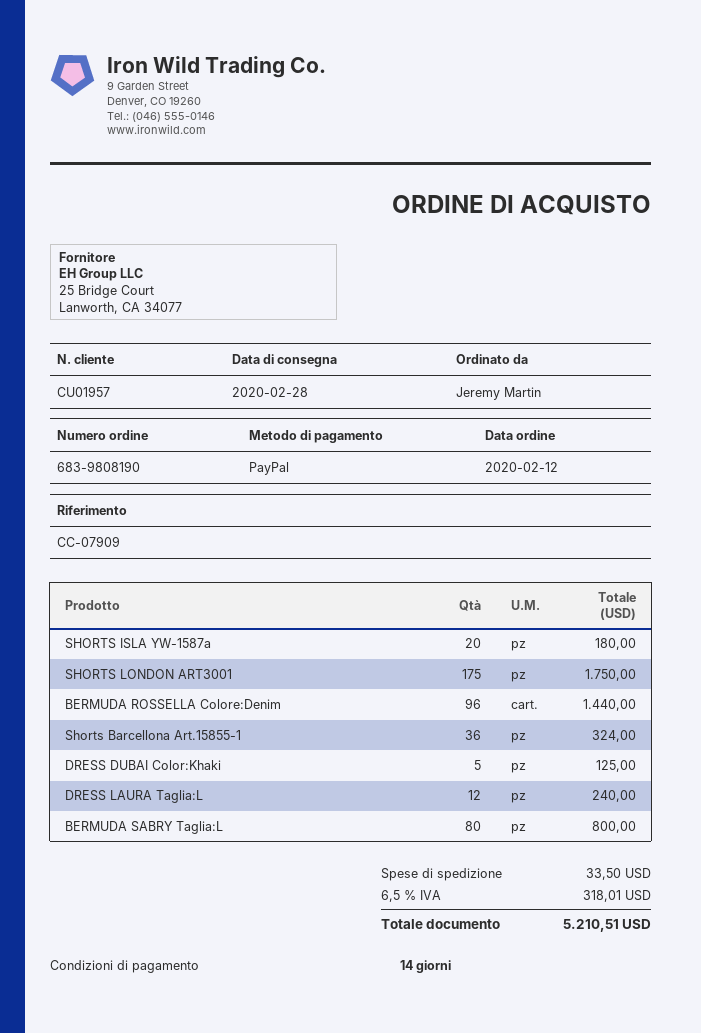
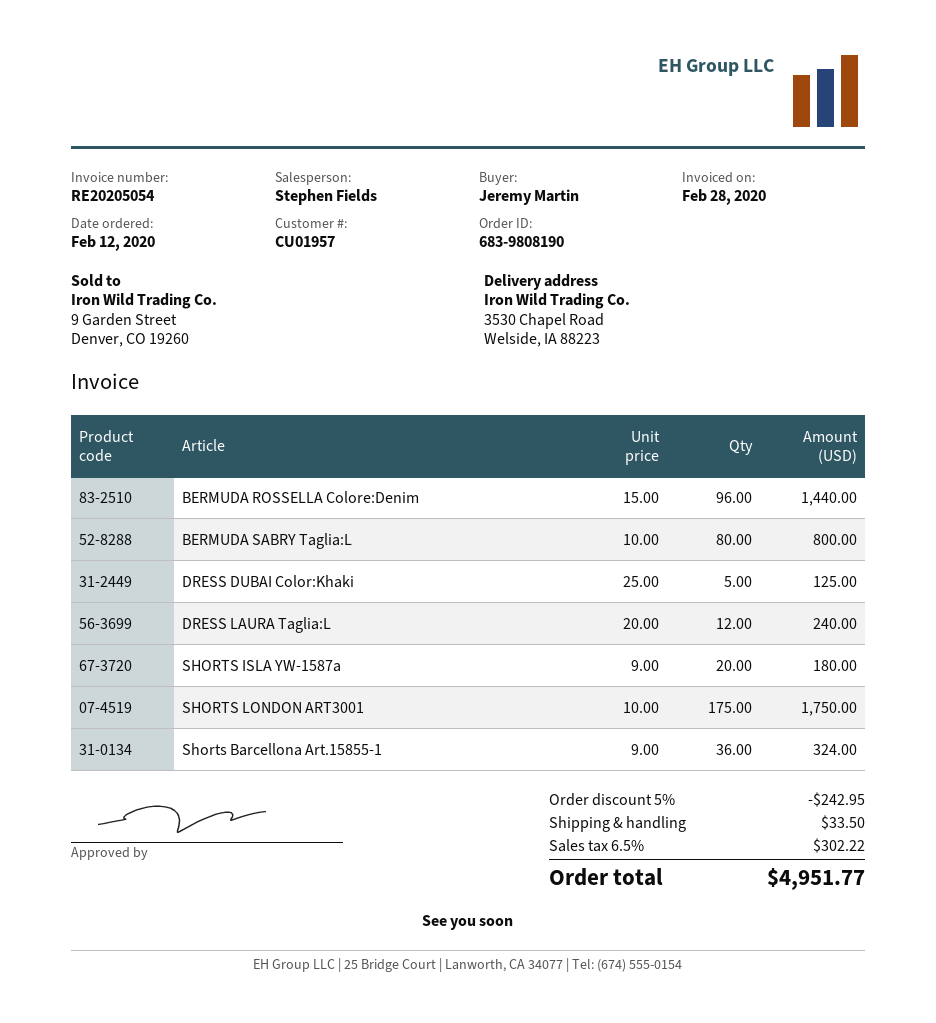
discount: none -> 5% = 242.95
tax: 6.5% = 318.01 -> 6.5% = 302.22
total: 5210.51 -> 4951.77

